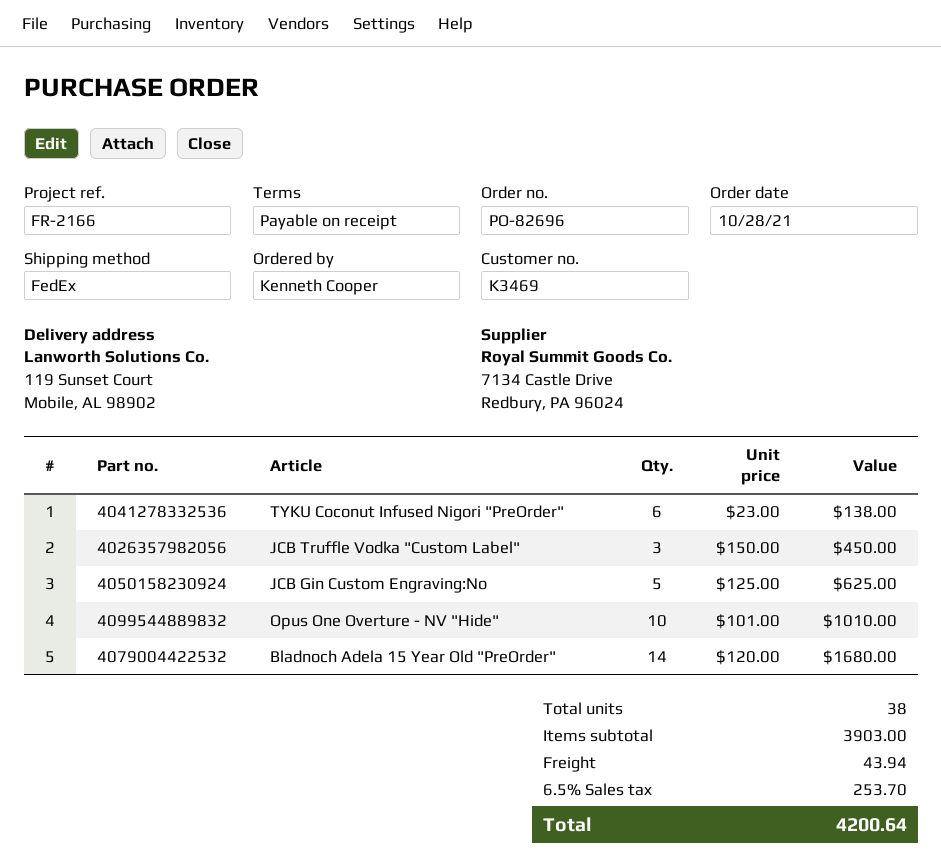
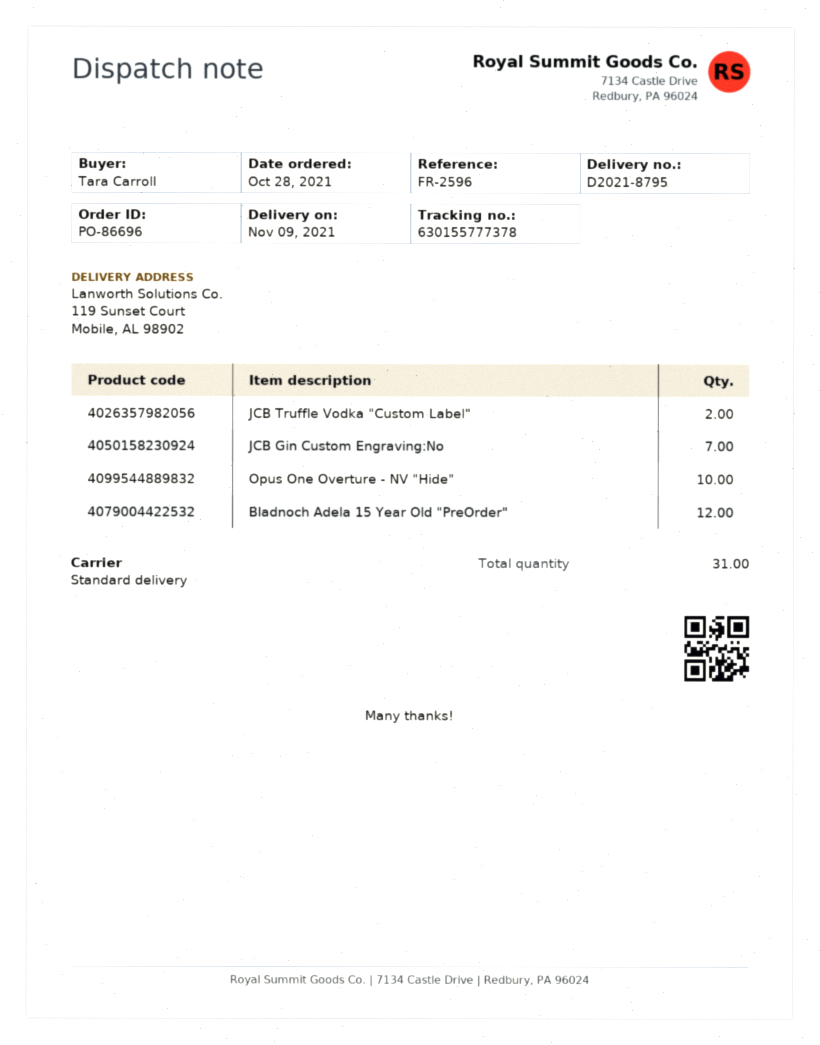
order number: PO-82696 -> PO-86696
reference: FR-2166 -> FR-2596
ordered by: Kenneth Cooper -> Tara Carroll
shipping method: FedEx -> standard
TYKU Coconut Infused Nigori "PreOrder": 6 -> none
JCB Truffle Vodka "Custom Label": 3 -> 2
JCB Gin Custom Engraving:No: 5 -> 7
Bladnoch Adela 15 Year Old "PreOrder": 14 -> 12
total quantity: 38 -> 31

